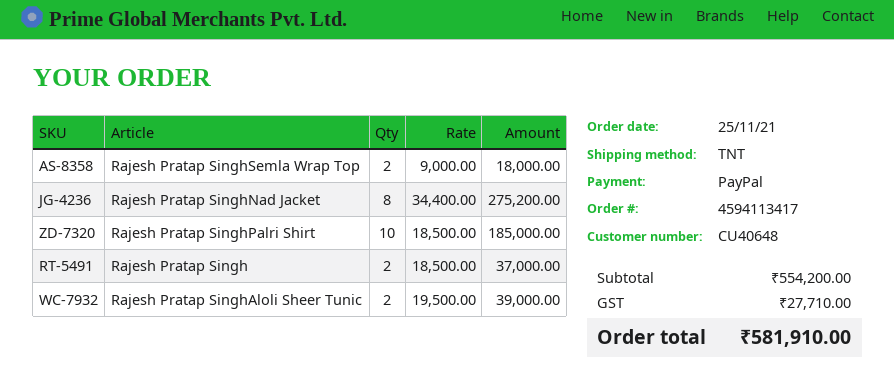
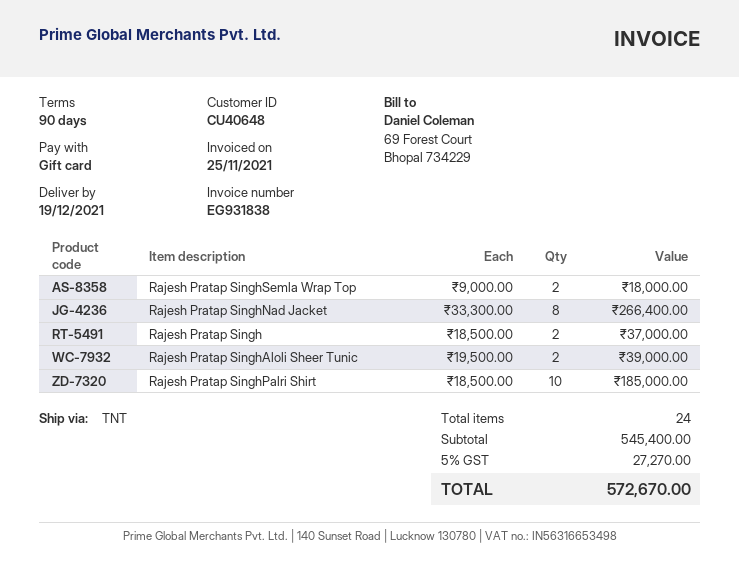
payment method: PayPal -> gift card
Rajesh Pratap SinghNad Jacket: 8 x 34400.00 = 275200.00 -> 8 x 33300.00 = 266400.00
subtotal: 554200.00 -> 545400.00
tax: 27710.00 -> 27270.00
total: 581910.00 -> 572670.00

